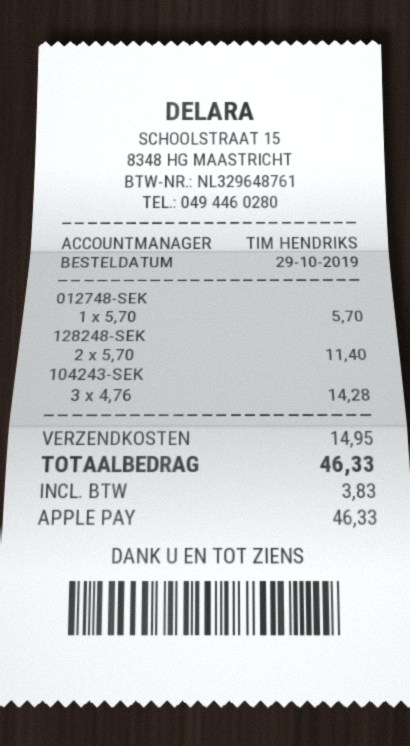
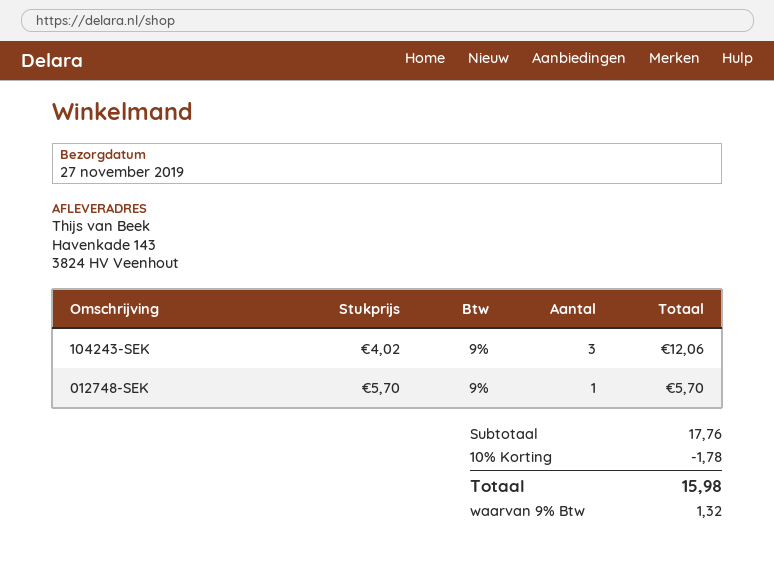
128248-SEK: 2 x 5.70 = 11.40 -> none
104243-SEK: 3 x 4.76 = 14.28 -> 3 x 4.02 = 12.06
discount: none -> 10% = 1.78
shipping: 14.95 -> none
tax: 3.83 -> 1.32
total: 46.33 -> 15.98

